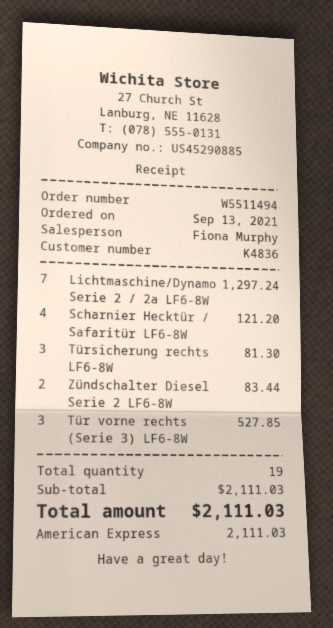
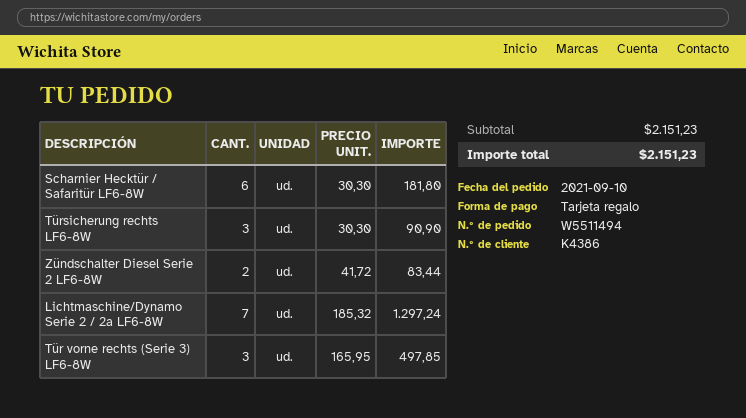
order date: 2021-09-13 -> 2021-09-10
customer number: K4836 -> K4386
payment method: American Express -> gift card
Scharnier Hecktür / Safaritür LF6-8W: 4 for 121.20 -> 6 for 181.80
Türsicherung rechts LF6-8W: 3 for 81.30 -> 3 for 90.90
Tür vorne rechts (Serie 3) LF6-8W: 3 for 527.85 -> 3 for 497.85
subtotal: 2111.03 -> 2151.23
total: 2111.03 -> 2151.23

